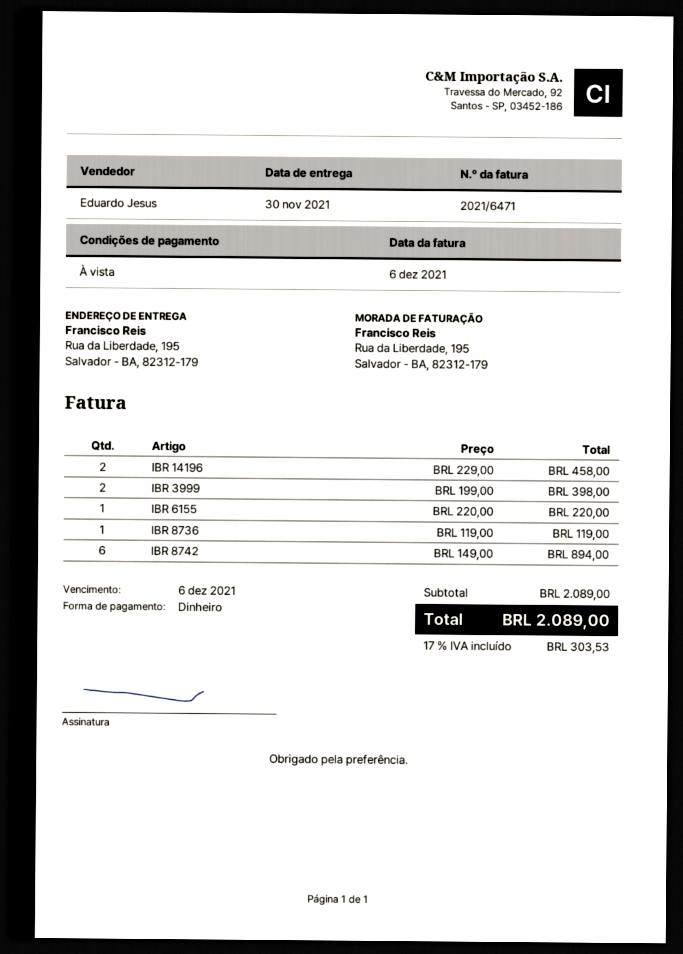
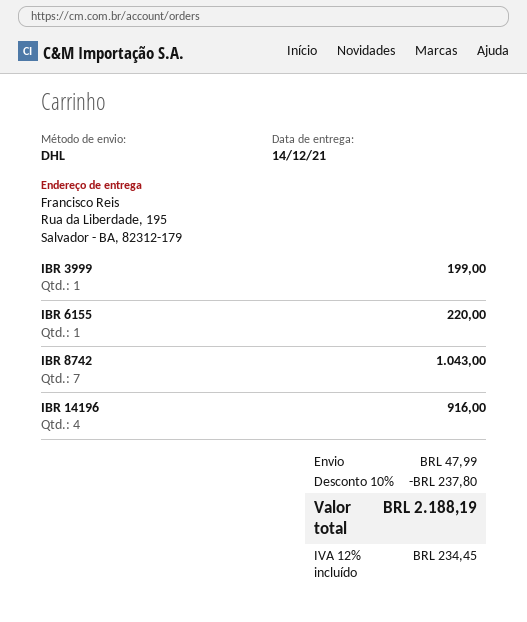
delivery date: 2021-11-30 -> 2021-12-14
IBR 14196: 2 for 458.00 -> 4 for 916.00
IBR 3999: 2 for 398.00 -> 1 for 199.00
IBR 8736: 1 for 119.00 -> none
IBR 8742: 6 for 894.00 -> 7 for 1043.00
discount: none -> 10% = 237.80
shipping: none -> 47.99
tax: 17% = 303.53 -> 12% = 234.45
total: 2089.00 -> 2188.19

